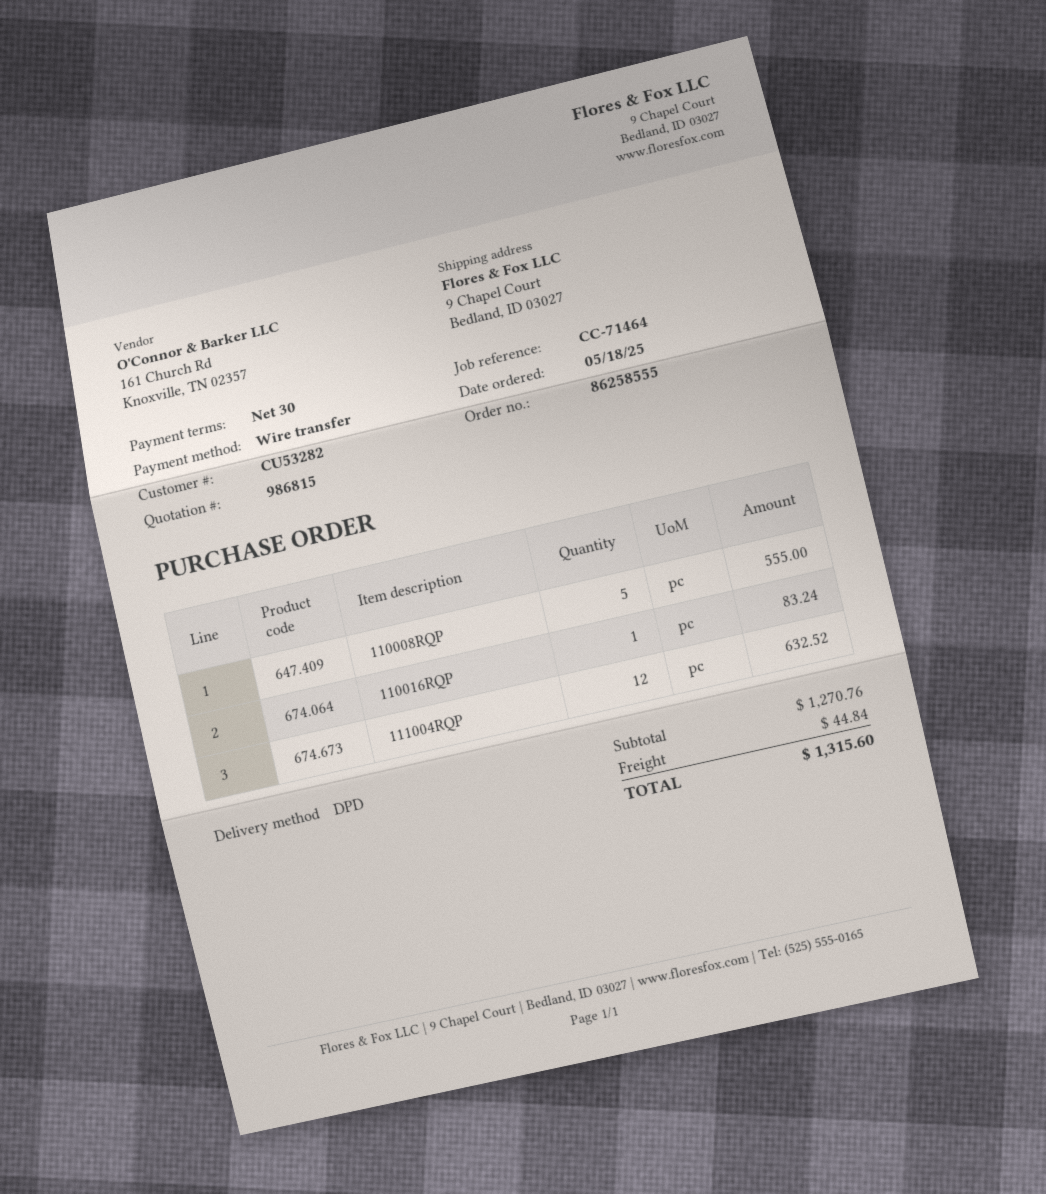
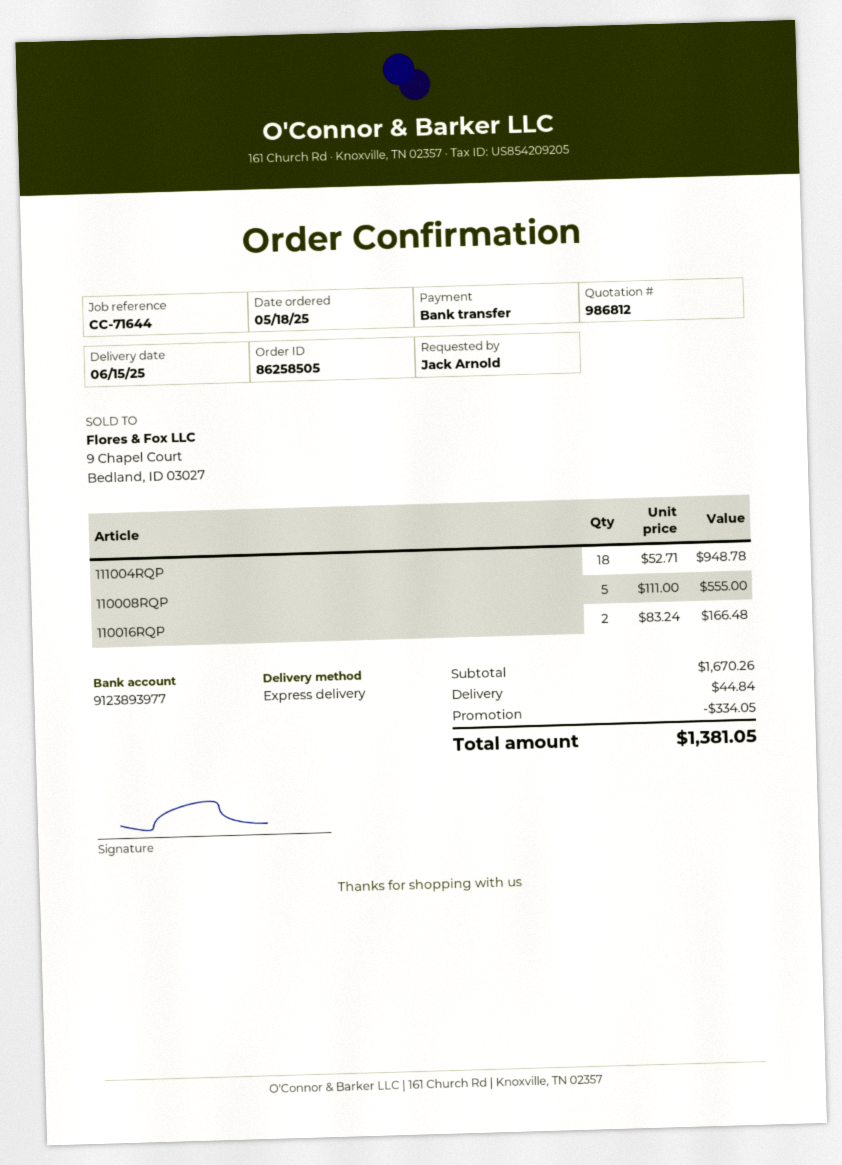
quote number: 986815 -> 986812
order number: 86258555 -> 86258505
reference: CC-71464 -> CC-71644
shipping method: DPD -> express
110016RQP: 1 for 83.24 -> 2 for 166.48
111004RQP: 12 for 632.52 -> 18 for 948.78
subtotal: 1270.76 -> 1670.26
discount: none -> 334.05
total: 1315.60 -> 1381.05

